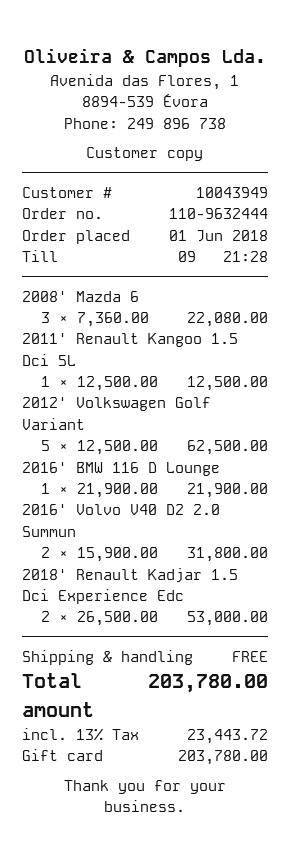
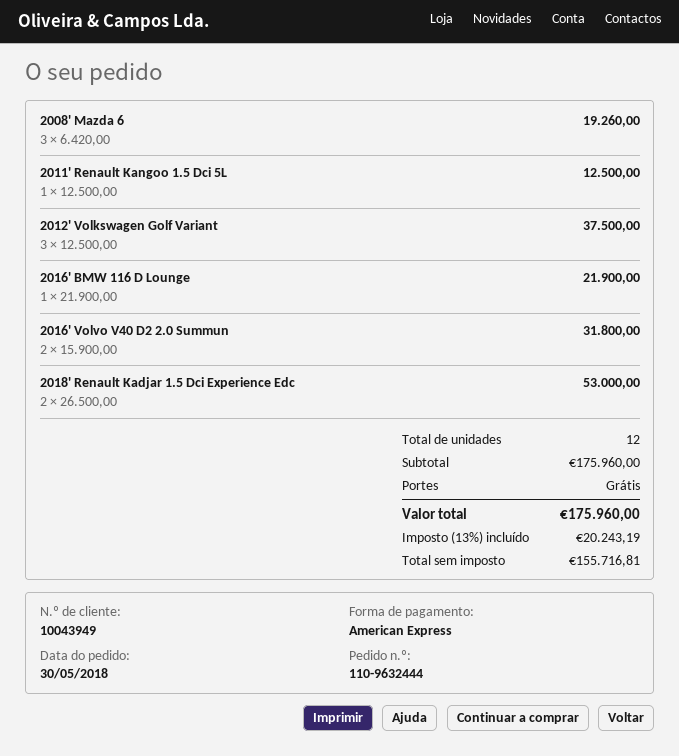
order date: 2018-06-01 -> 2018-05-30
payment method: gift card -> American Express
2008' Mazda 6: 3 x 7360.00 = 22080.00 -> 3 x 6420.00 = 19260.00
2012' Volkswagen Golf Variant: 5 x 12500.00 = 62500.00 -> 3 x 12500.00 = 37500.00
tax: 13% = 23443.72 -> 13% = 20243.19
total: 203780.00 -> 175960.00

